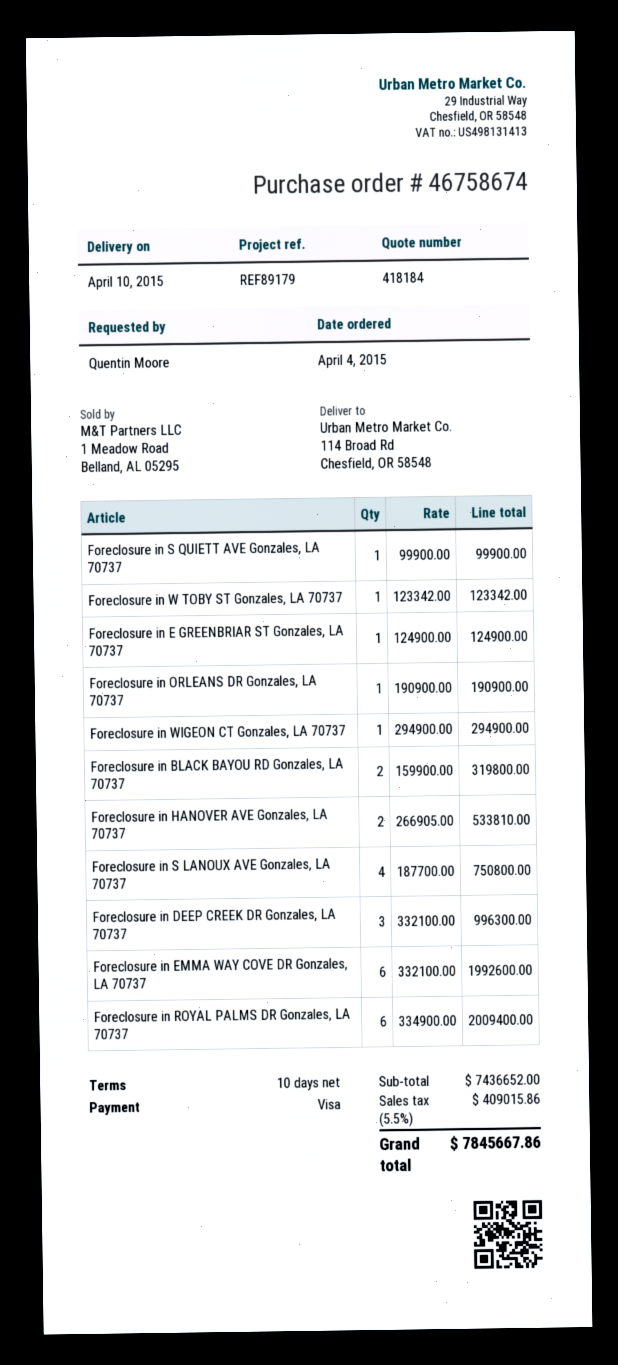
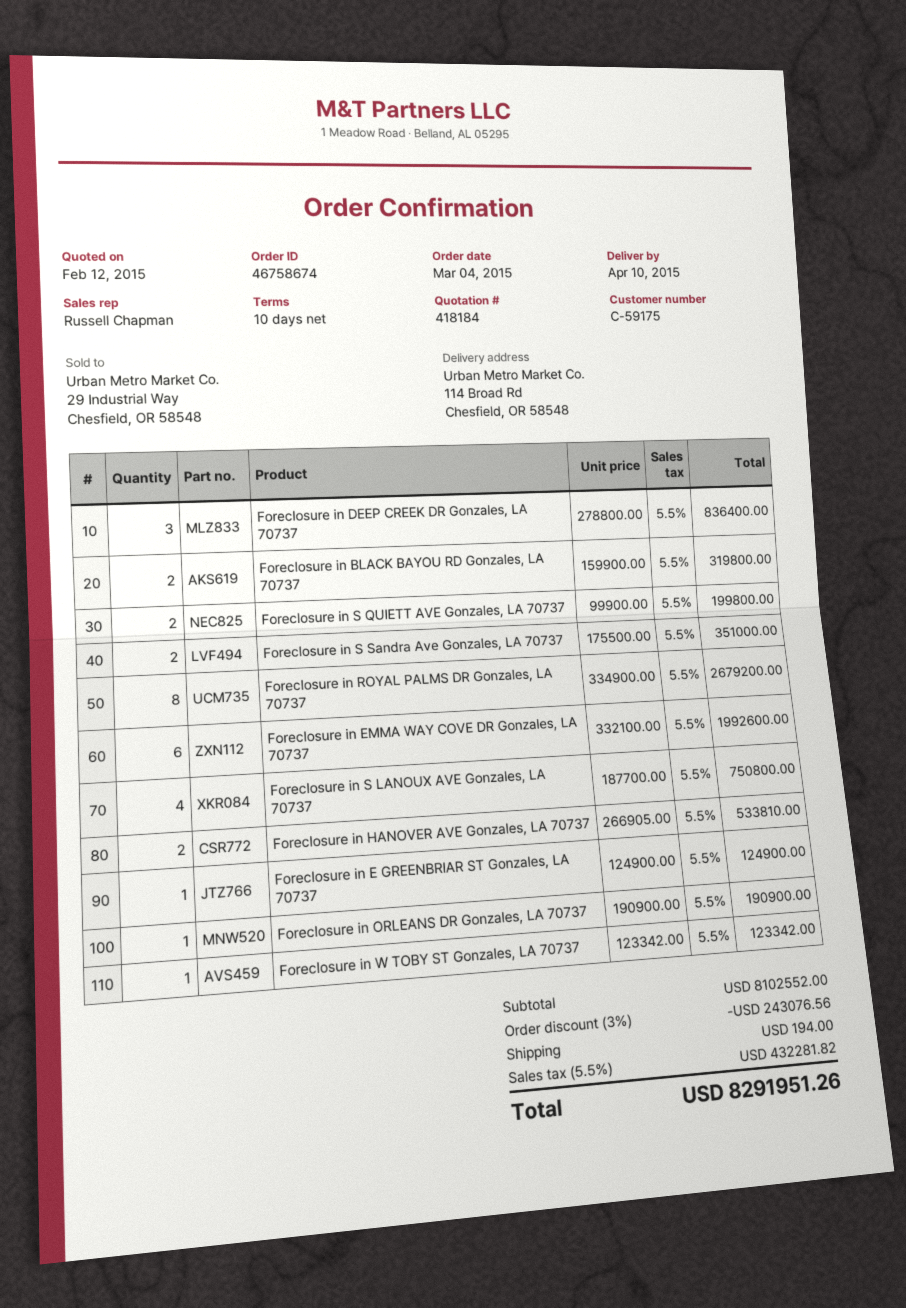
order date: 2015-04-04 -> 2015-03-04
Foreclosure in S QUIETT AVE Gonzales, LA 70737: 1 x 99900.00 = 99900.00 -> 2 x 99900.00 = 199800.00
Foreclosure in WIGEON CT Gonzales, LA 70737: 1 x 294900.00 = 294900.00 -> none
Foreclosure in DEEP CREEK DR Gonzales, LA 70737: 3 x 332100.00 = 996300.00 -> 3 x 278800.00 = 836400.00
Foreclosure in ROYAL PALMS DR Gonzales, LA 70737: 6 x 334900.00 = 2009400.00 -> 8 x 334900.00 = 2679200.00
Foreclosure in S Sandra Ave Gonzales, LA 70737: none -> 2 x 175500.00 = 351000.00
subtotal: 7436652.00 -> 8102552.00
discount: none -> 3% = 243076.56
shipping: none -> 194.00
tax: 5.5% = 409015.86 -> 5.5% = 432281.82
total: 7845667.86 -> 8291951.26

